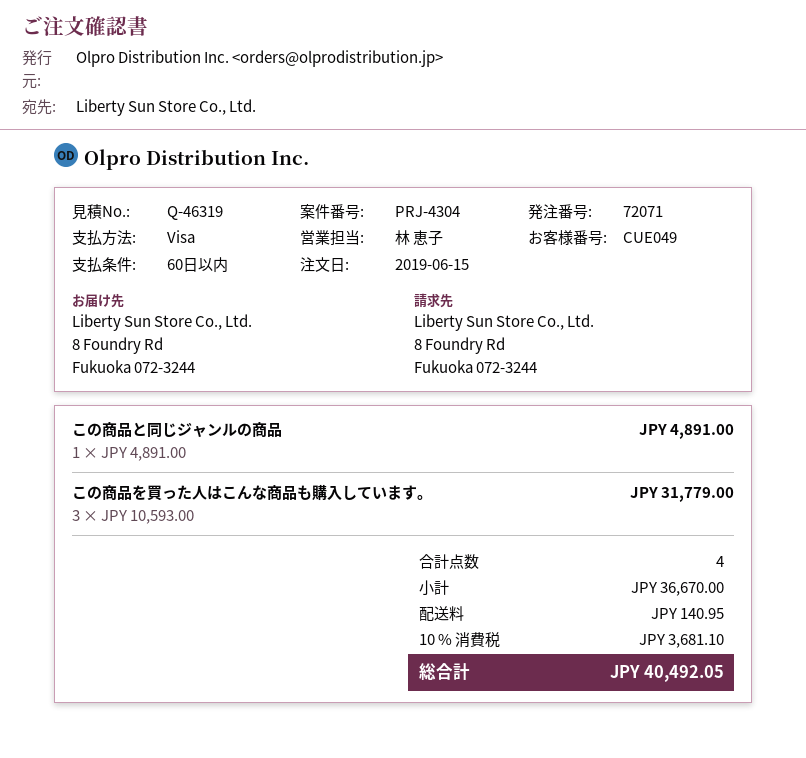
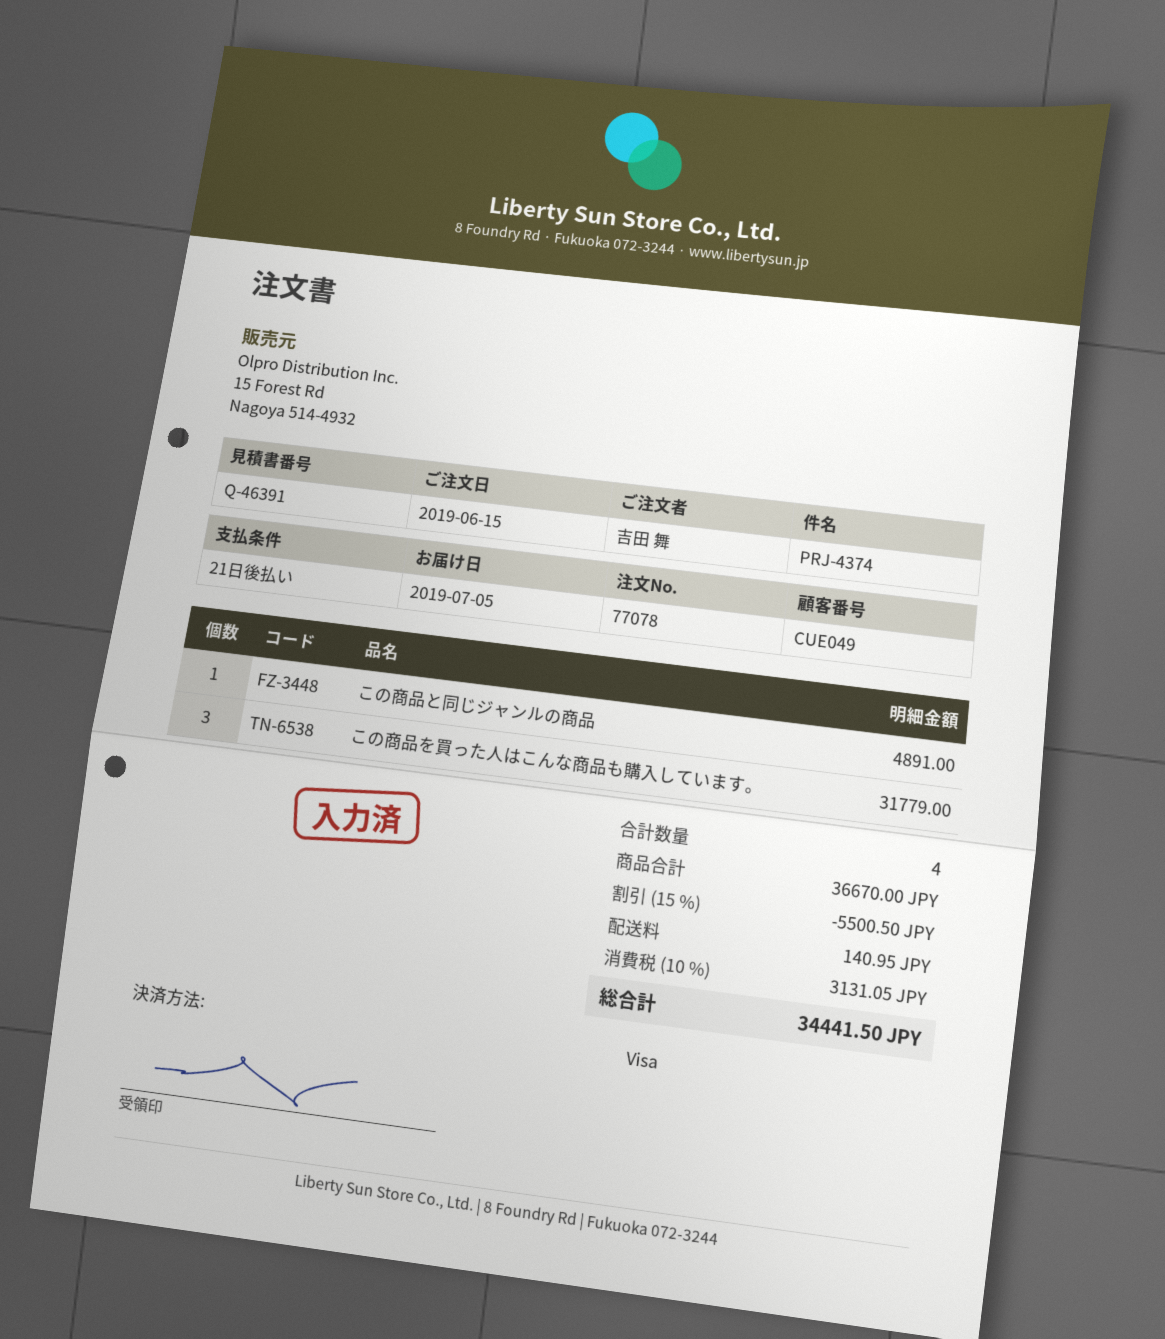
quote number: Q-46319 -> Q-46391
order number: 72071 -> 77078
payment terms: 60 days -> 21 days
reference: PRJ-4304 -> PRJ-4374
discount: none -> 15% = 5500.50
tax: 10% = 3681.10 -> 10% = 3131.05
total: 40492.05 -> 34441.50

